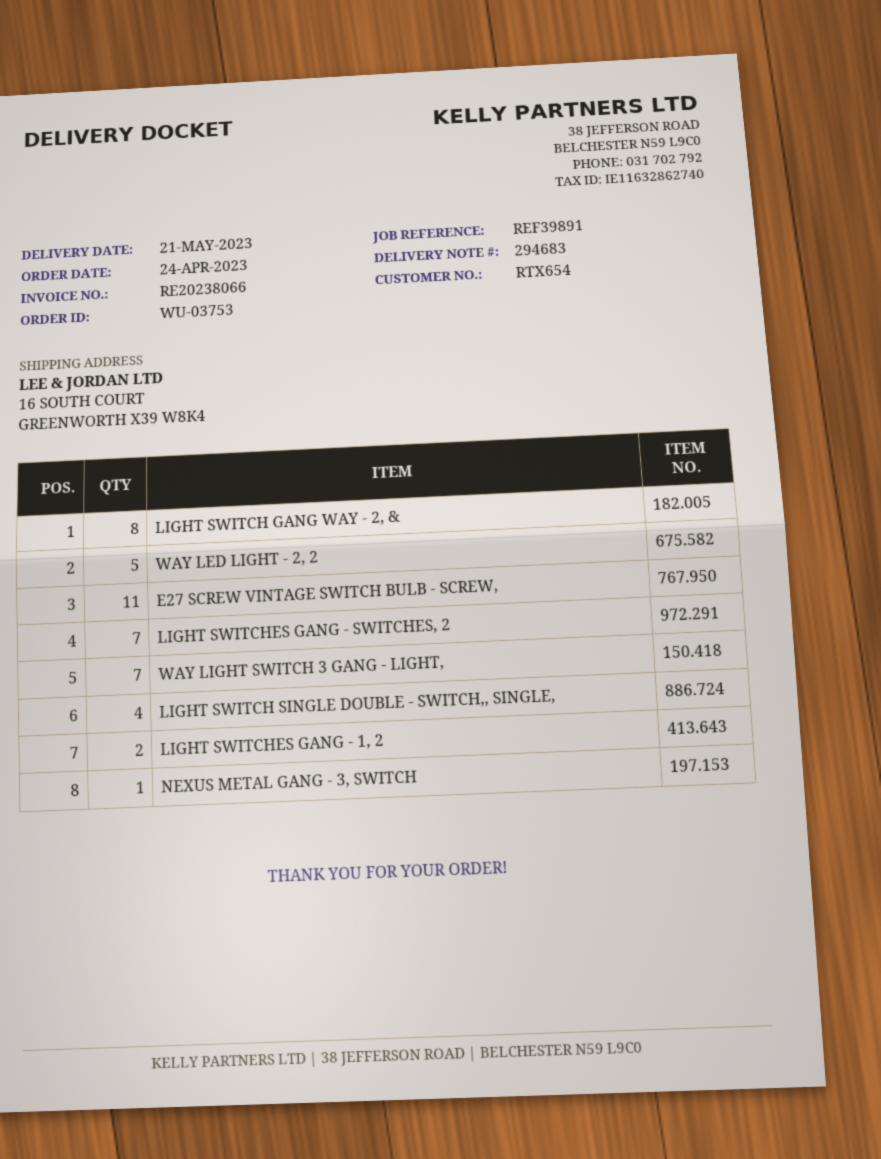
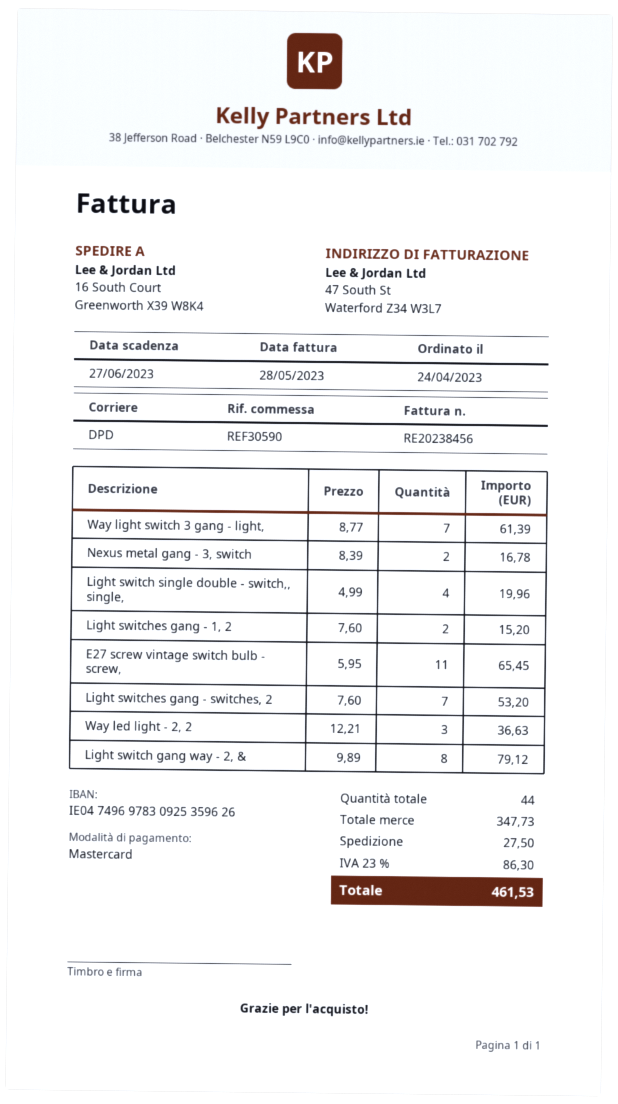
invoice number: RE20238066 -> RE20238456
reference: REF39891 -> REF30590
WAY LED LIGHT - 2, 2: 5 -> 3
NEXUS METAL GANG - 3, SWITCH: 1 -> 2

